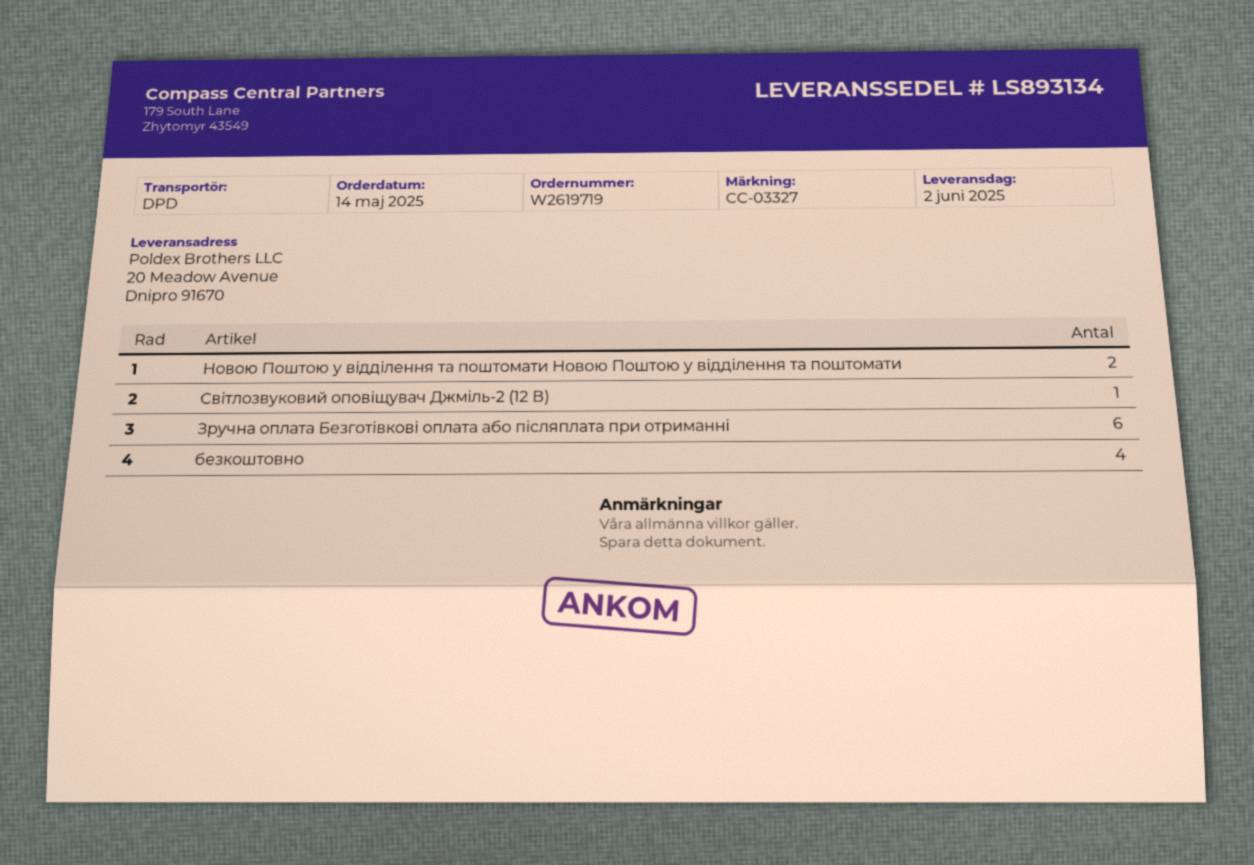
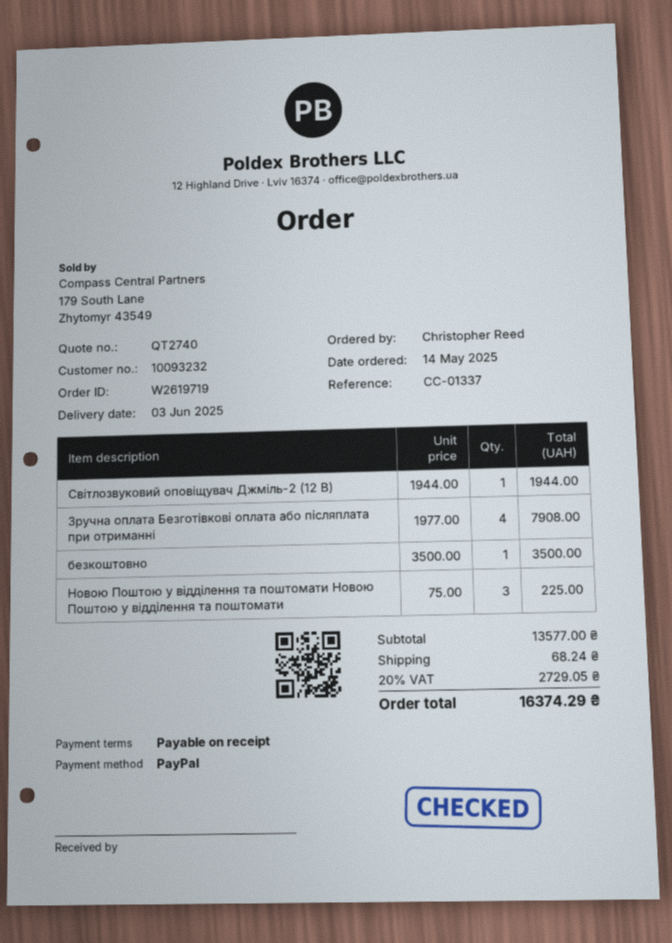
delivery date: 2025-06-02 -> 2025-06-03
reference: CC-03327 -> CC-01337
Новою Поштою у відділення та поштомати Новою Поштою у відділення та поштомати: 2 -> 3
Зручна оплата Безготівкові оплата або післяплата при отриманні: 6 -> 4
безкоштовно: 4 -> 1

